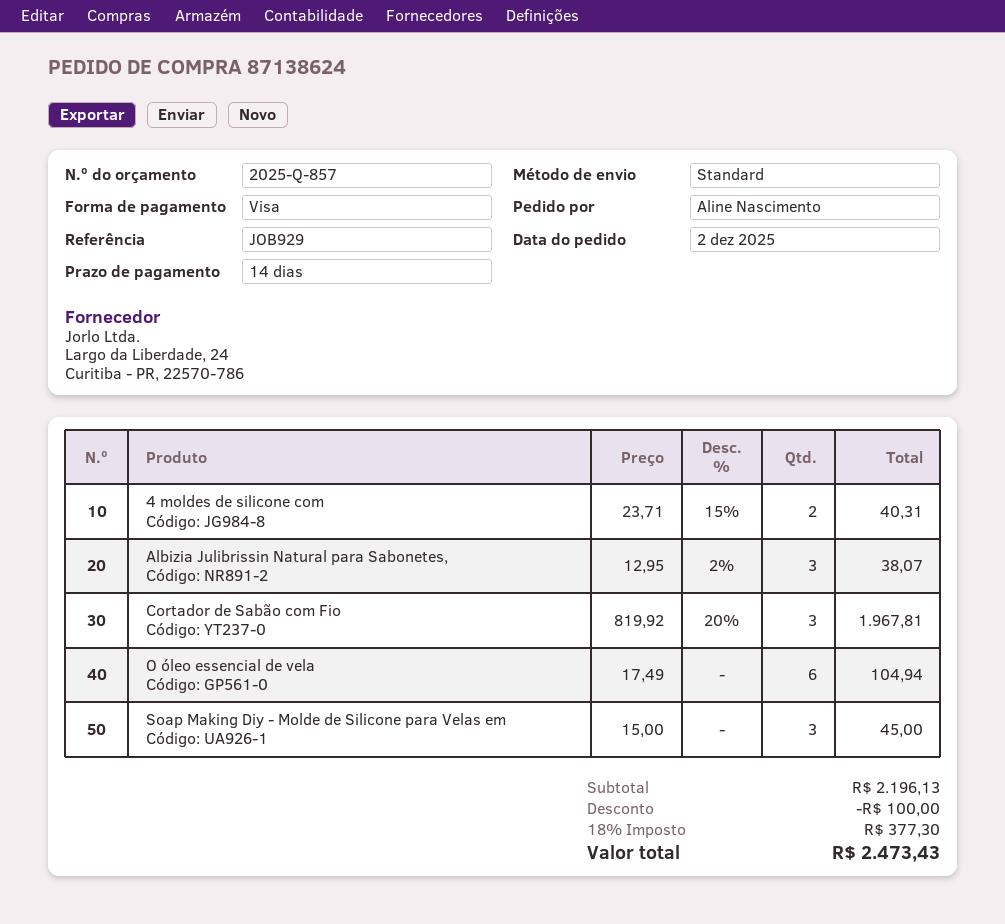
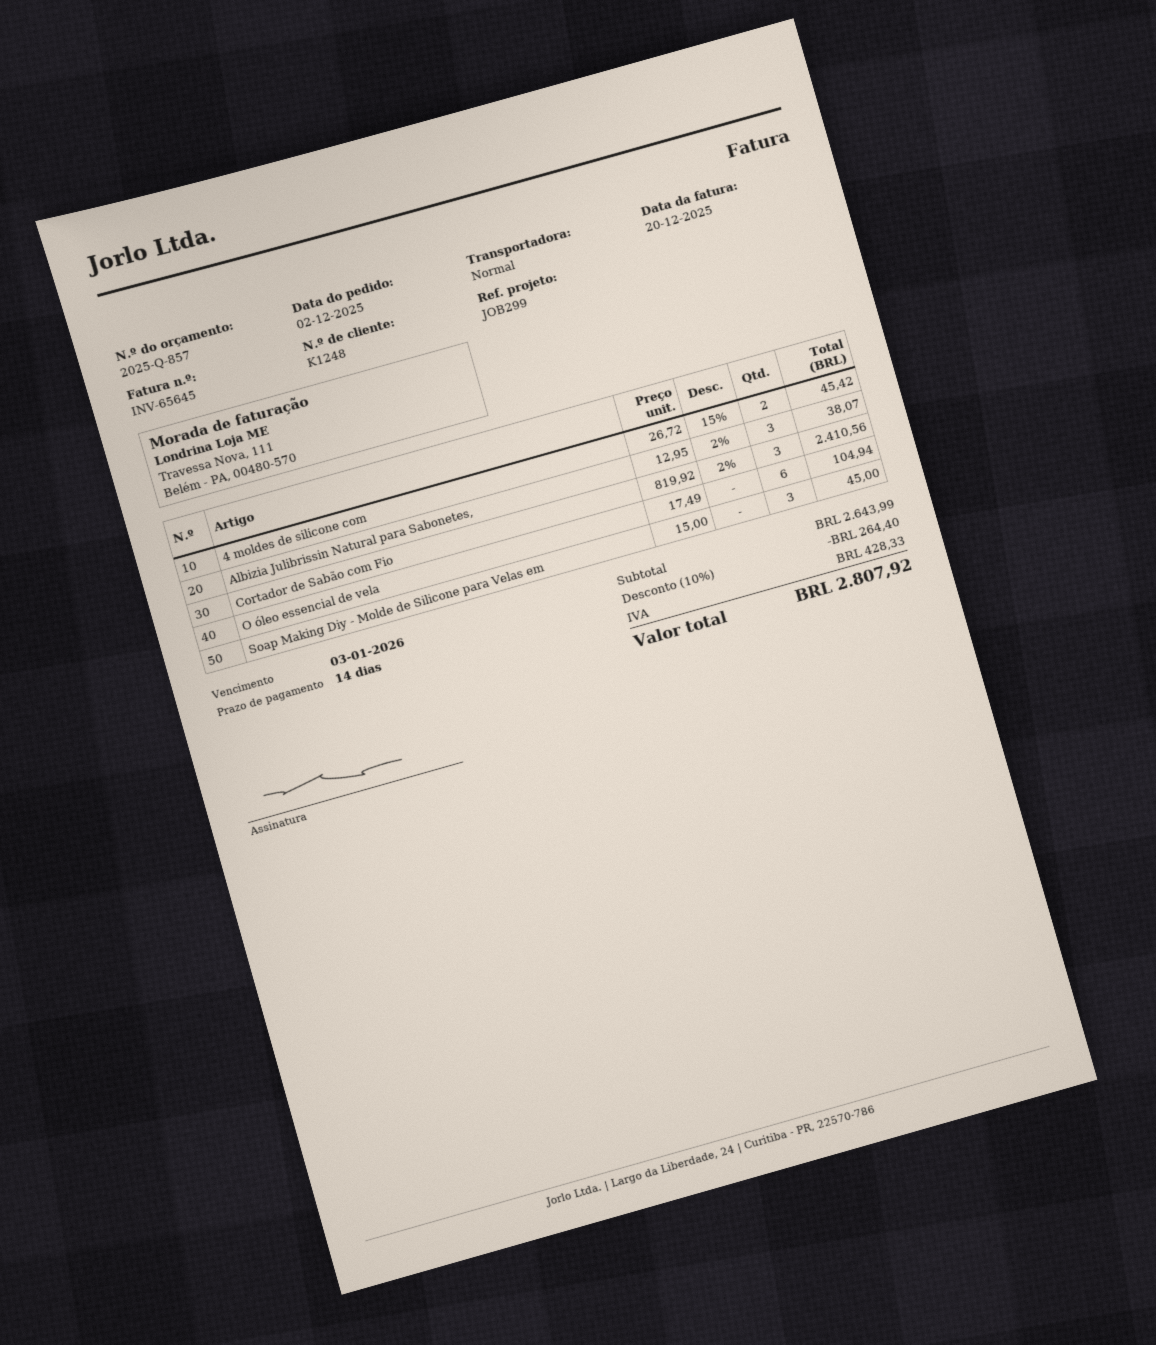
reference: JOB929 -> JOB299
4 moldes de silicone com: 2 x 23.71 - 15% = 40.31 -> 2 x 26.72 - 15% = 45.42
Cortador de Sabão com Fio: 3 x 819.92 - 20% = 1967.81 -> 3 x 819.92 - 2% = 2410.56
subtotal: 2196.13 -> 2643.99
discount: 100.00 -> 264.40
tax: 377.30 -> 428.33
total: 2473.43 -> 2807.92

